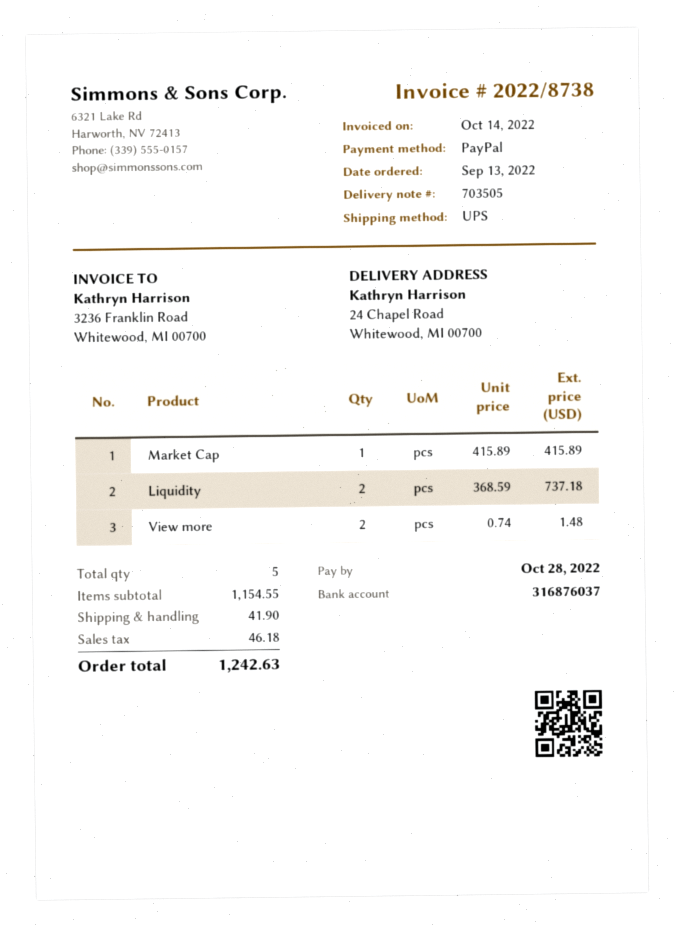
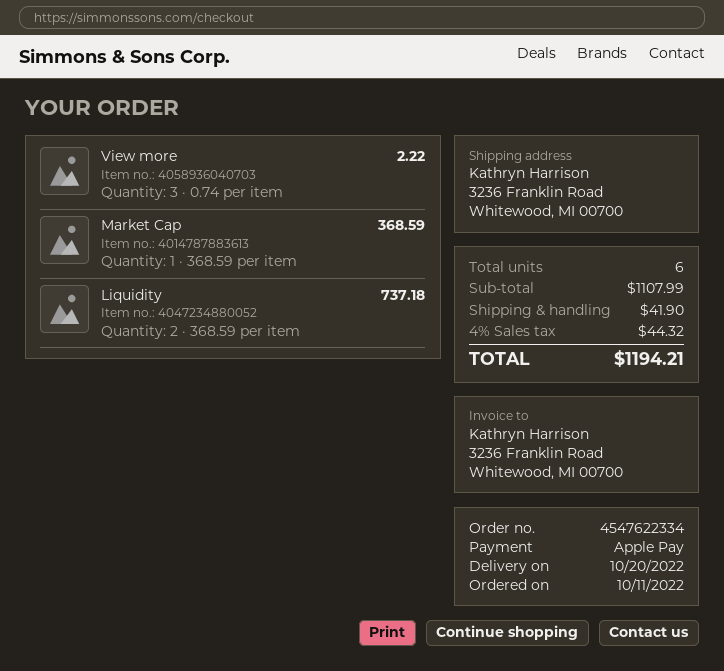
order date: 2022-09-13 -> 2022-10-11
payment method: PayPal -> Apple Pay
ship to: 24 Chapel Road, Whitewood, MI 00700 -> 3236 Franklin Road, Whitewood, MI 00700
Market Cap: 1 x 415.89 = 415.89 -> 1 x 368.59 = 368.59
View more: 2 x 0.74 = 1.48 -> 3 x 0.74 = 2.22
total quantity: 5 -> 6
subtotal: 1154.55 -> 1107.99
tax: 46.18 -> 44.32
total: 1242.63 -> 1194.21

